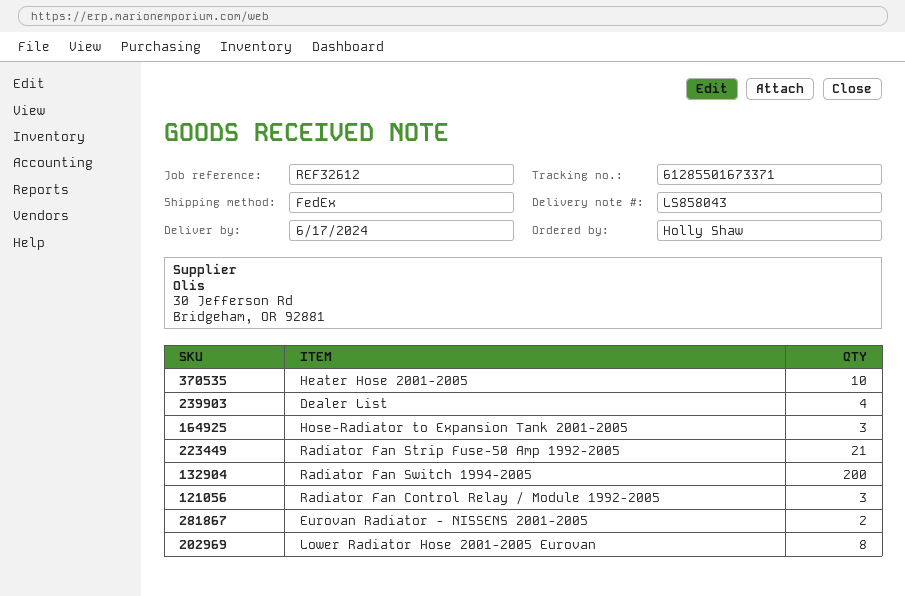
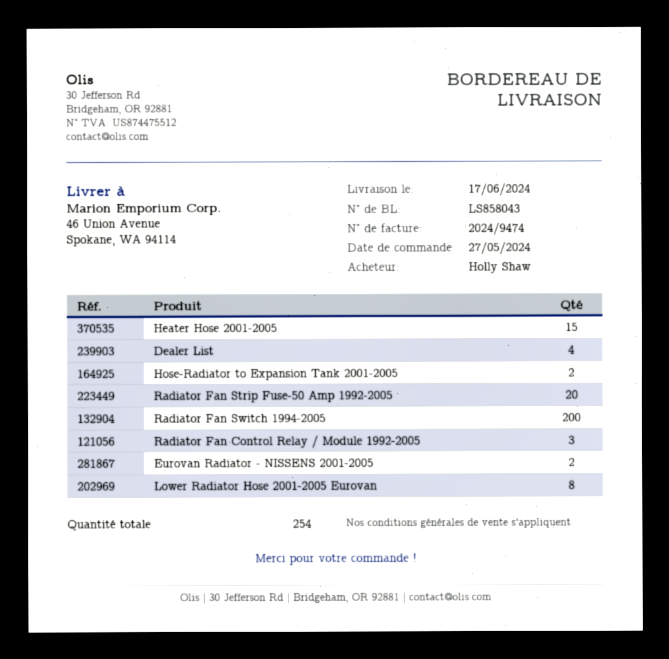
Heater Hose 2001-2005: 10 -> 15
Hose-Radiator to Expansion Tank 2001-2005: 3 -> 2
Radiator Fan Strip Fuse-50 Amp 1992-2005: 21 -> 20

